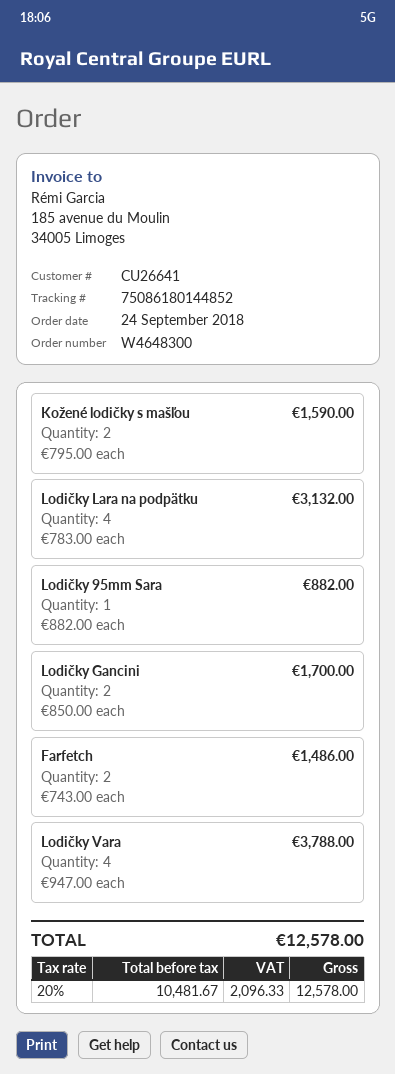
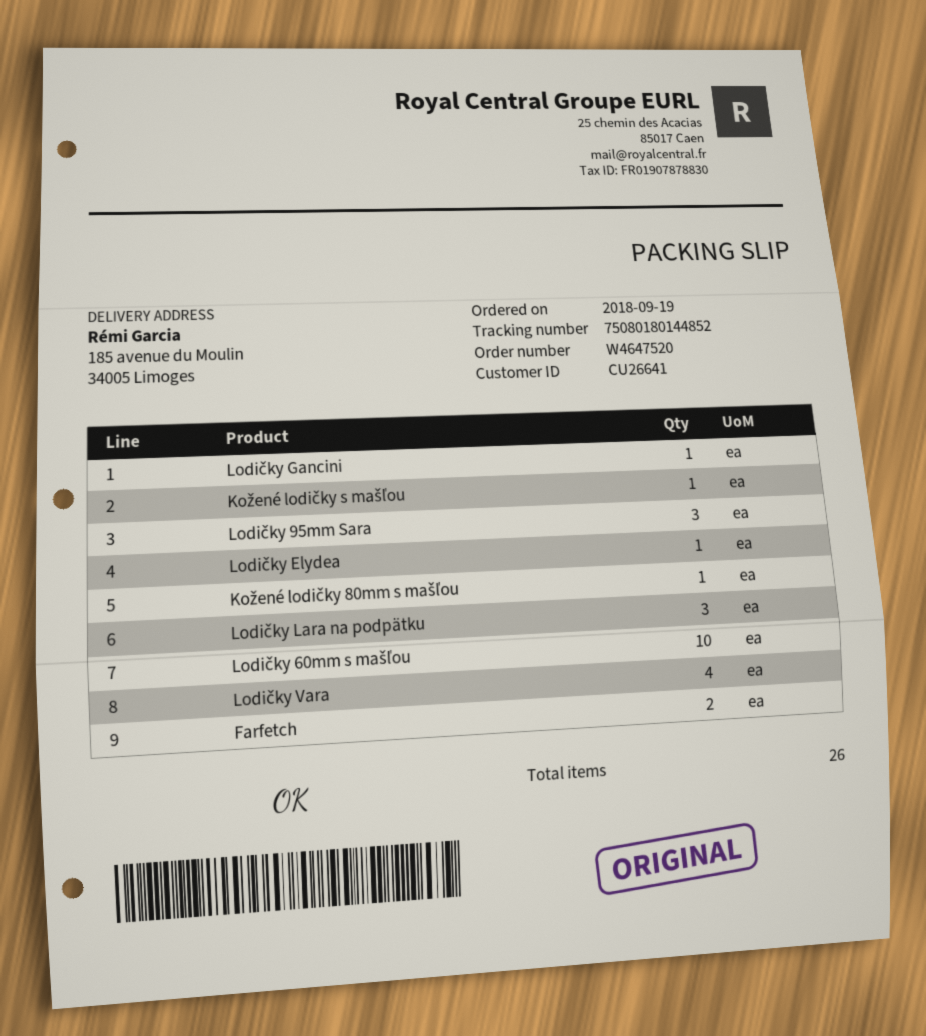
order number: W4648300 -> W4647520
order date: 2018-09-24 -> 2018-09-19
tracking number: 75086180144852 -> 75080180144852
Kožené lodičky s mašľou: 2 -> 1
Lodičky Lara na podpätku: 4 -> 3
Lodičky 95mm Sara: 1 -> 3
Lodičky Gancini: 2 -> 1
Lodičky Elydea: none -> 1
Kožené lodičky 80mm s mašľou: none -> 1
Lodičky 60mm s mašľou: none -> 10

